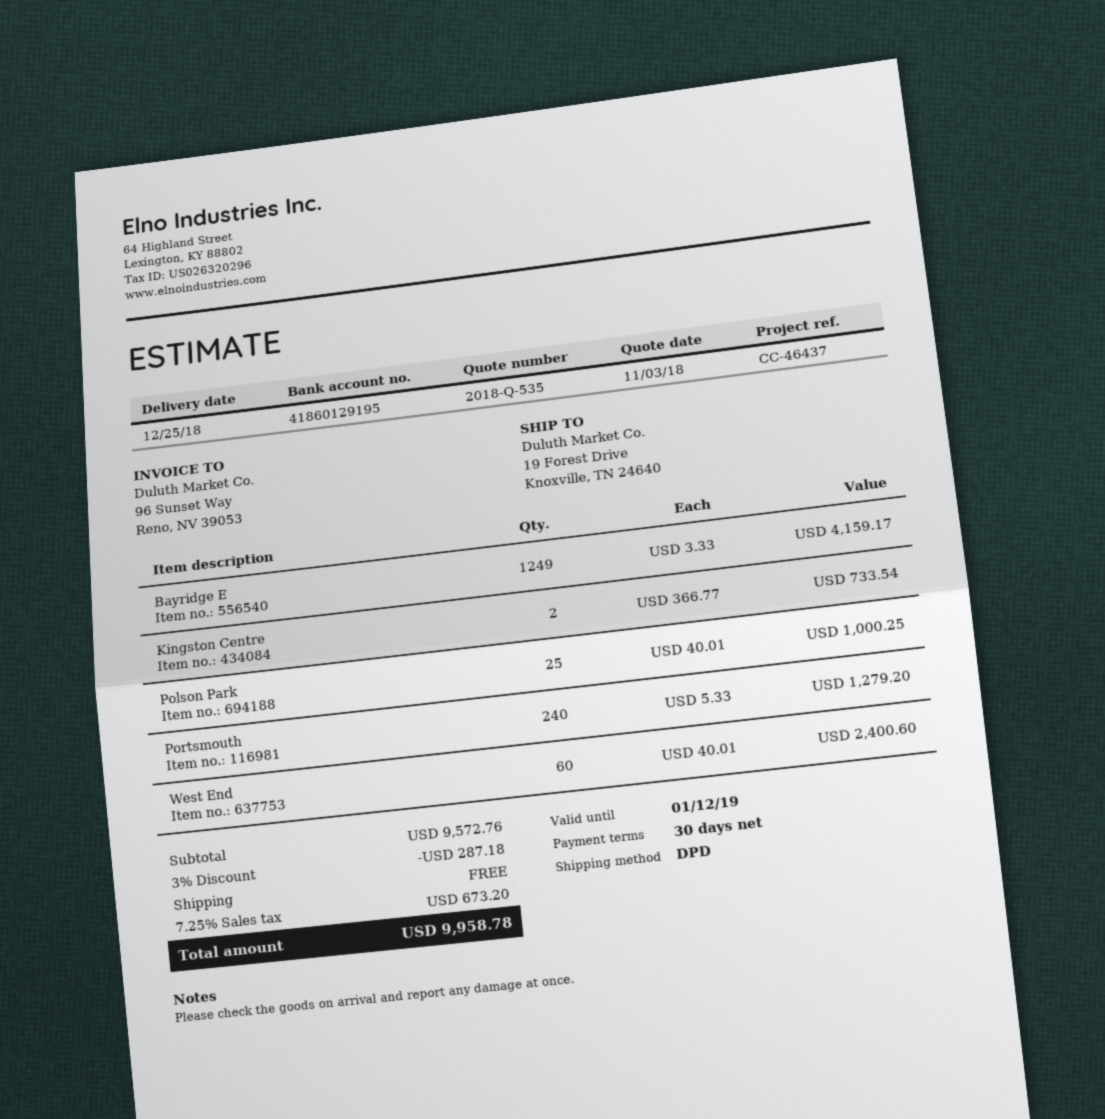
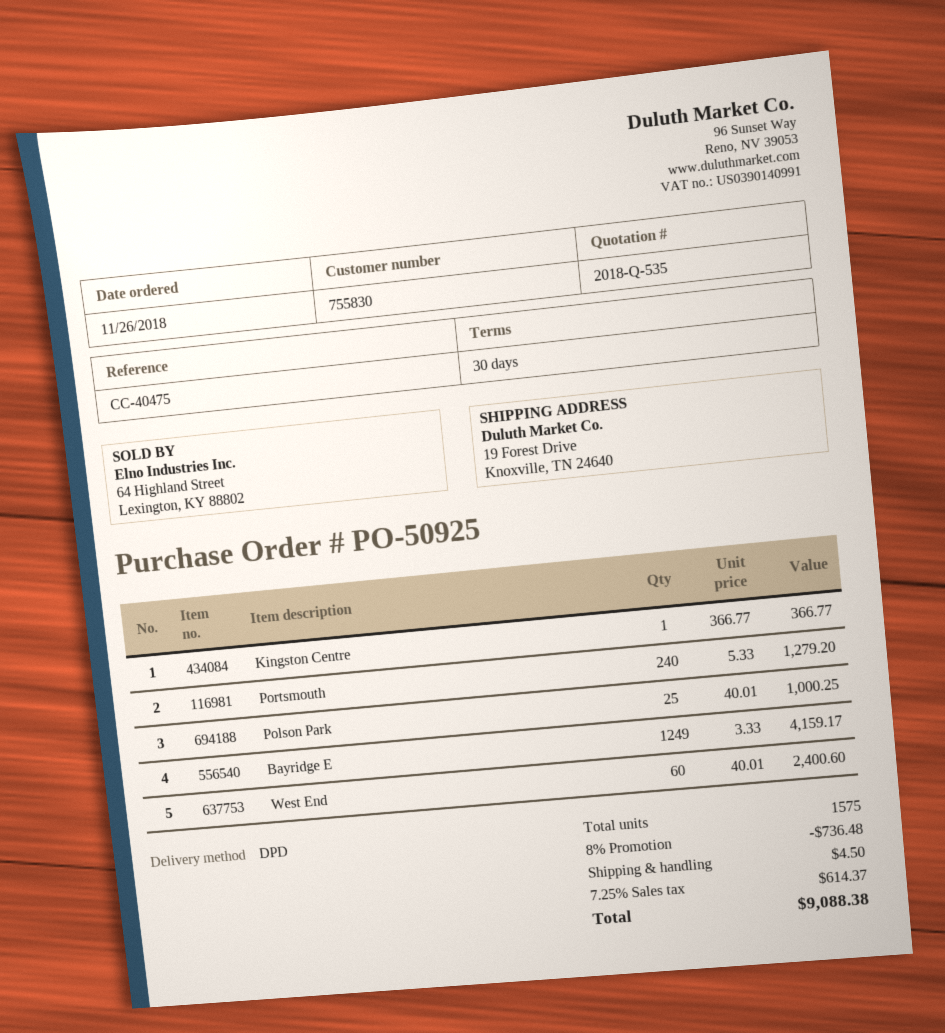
reference: CC-46437 -> CC-40475
Kingston Centre: 2 x 366.77 = 733.54 -> 1 x 366.77 = 366.77
discount: 3% = 287.18 -> 8% = 736.48
shipping: 0.00 -> 4.50
tax: 7.25% = 673.20 -> 7.25% = 614.37
total: 9958.78 -> 9088.38

